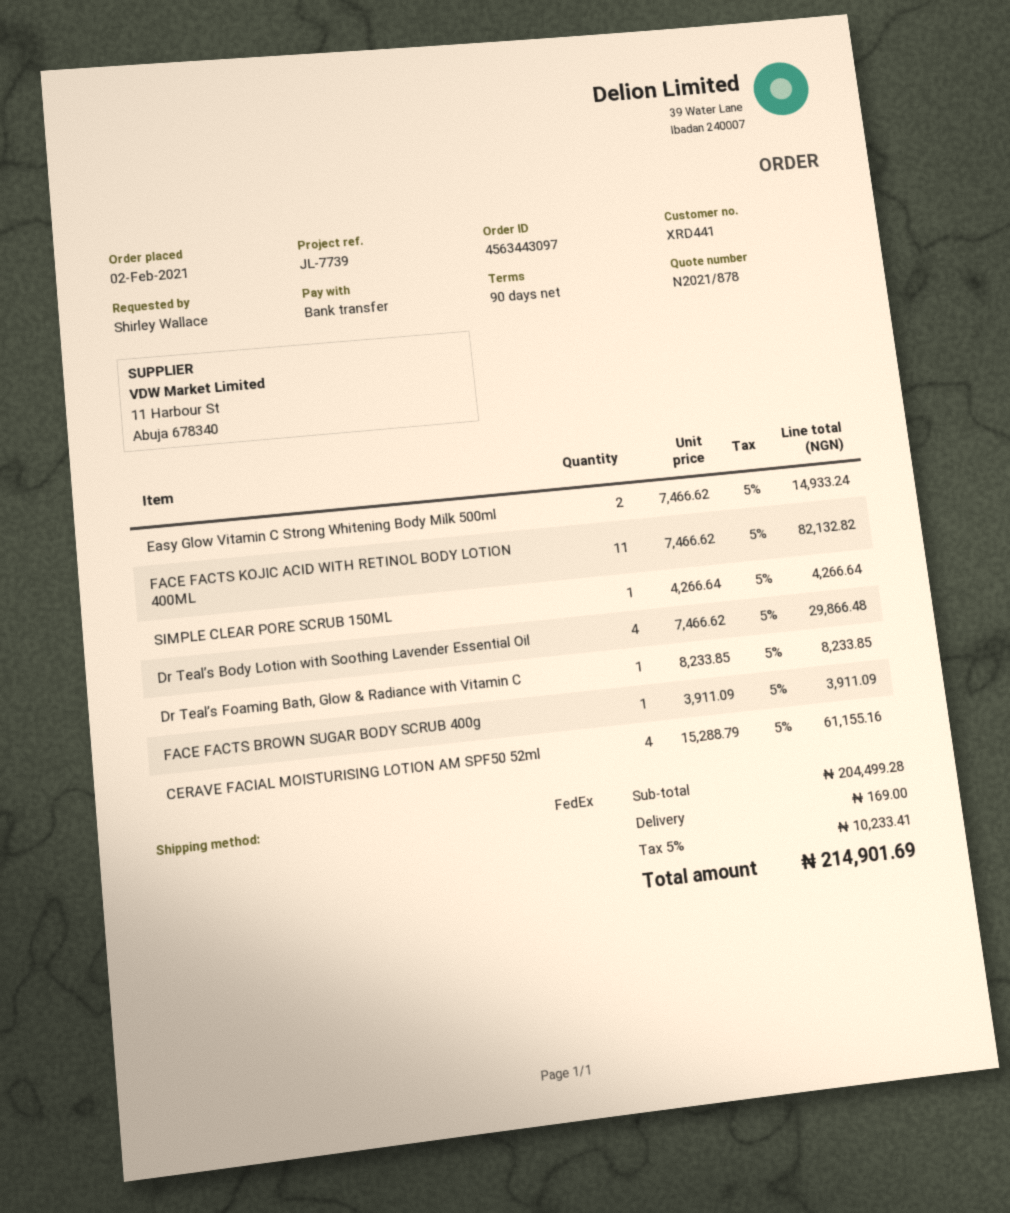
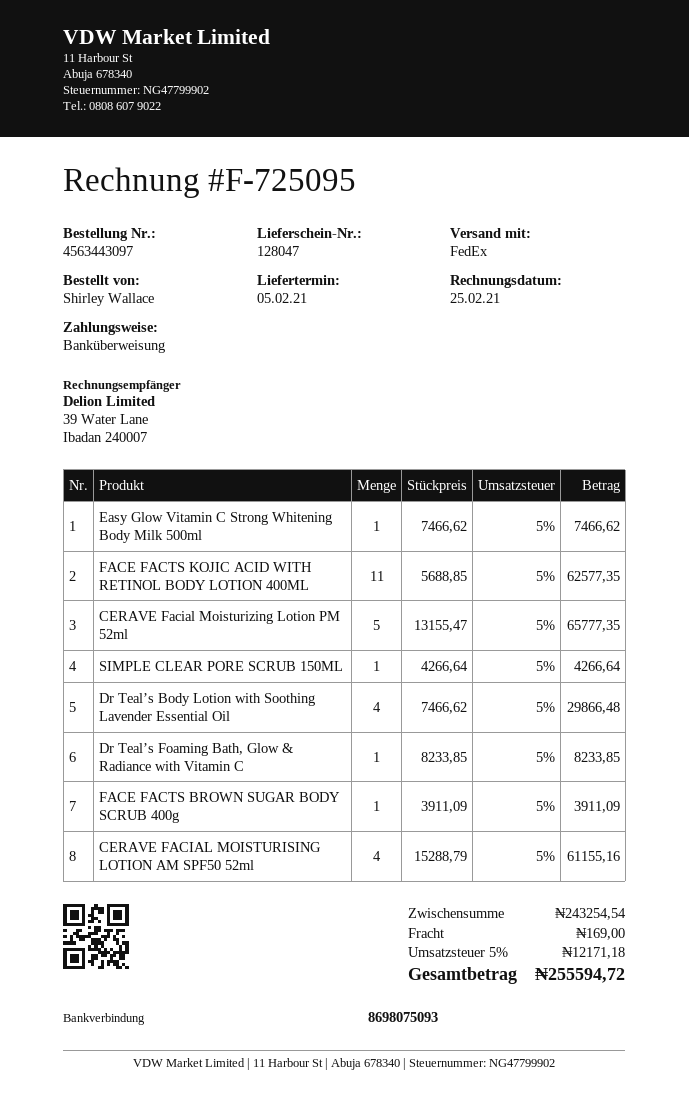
Easy Glow Vitamin C Strong Whitening Body Milk 500ml: 2 x 7466.62 = 14933.24 -> 1 x 7466.62 = 7466.62
FACE FACTS KOJIC ACID WITH RETINOL BODY LOTION 400ML: 11 x 7466.62 = 82132.82 -> 11 x 5688.85 = 62577.35
CERAVE Facial Moisturizing Lotion PM 52ml: none -> 5 x 13155.47 = 65777.35
subtotal: 204499.28 -> 243254.54
tax: 5% = 10233.41 -> 5% = 12171.18
total: 214901.69 -> 255594.72

